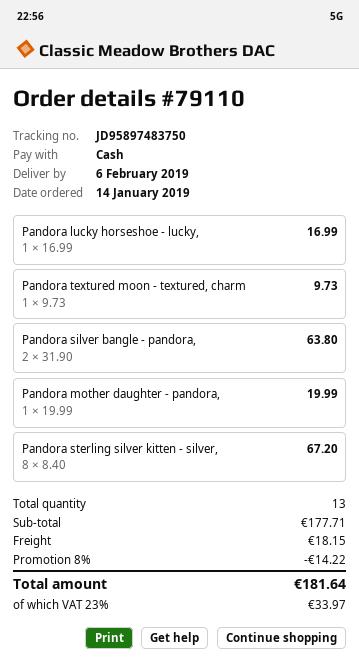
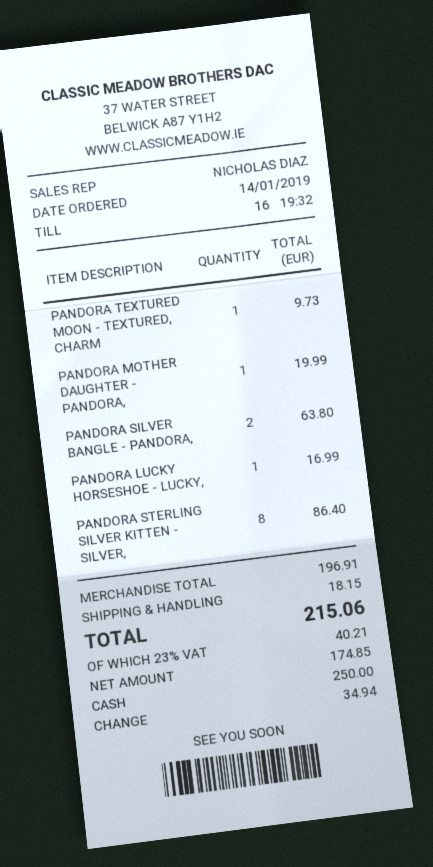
Pandora sterling silver kitten - silver,: 8 for 67.20 -> 8 for 86.40
subtotal: 177.71 -> 196.91
discount: 8% = 14.22 -> none
tax: 23% = 33.97 -> 23% = 40.21
total: 181.64 -> 215.06

